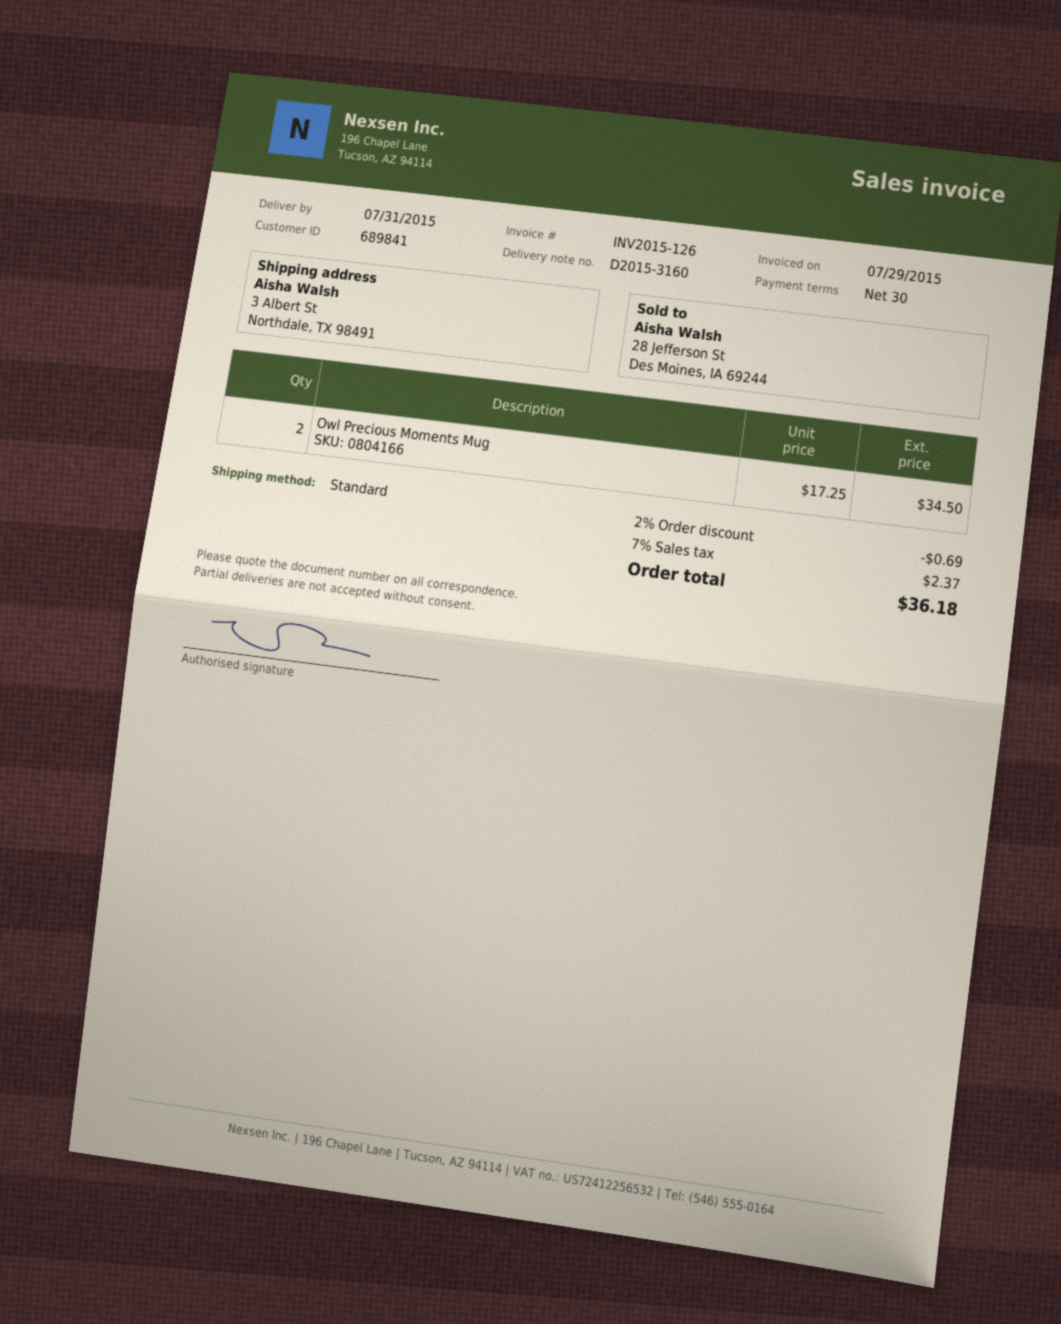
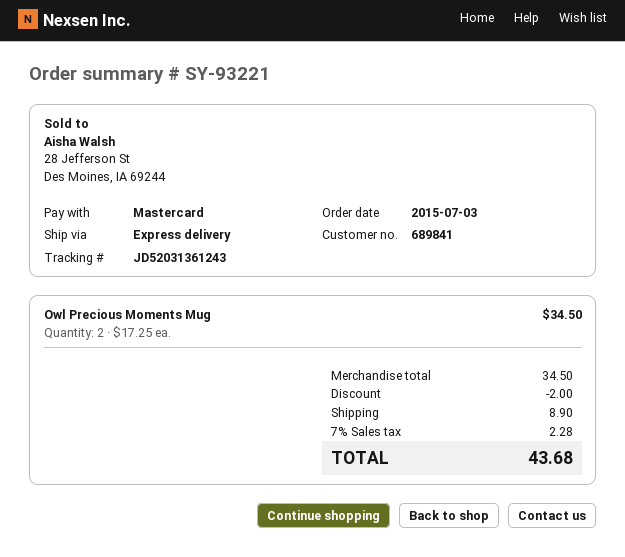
shipping method: standard -> express
discount: 0.69 -> 2.00
shipping: none -> 8.90
tax: 7% = 2.37 -> 7% = 2.28
total: 36.18 -> 43.68

